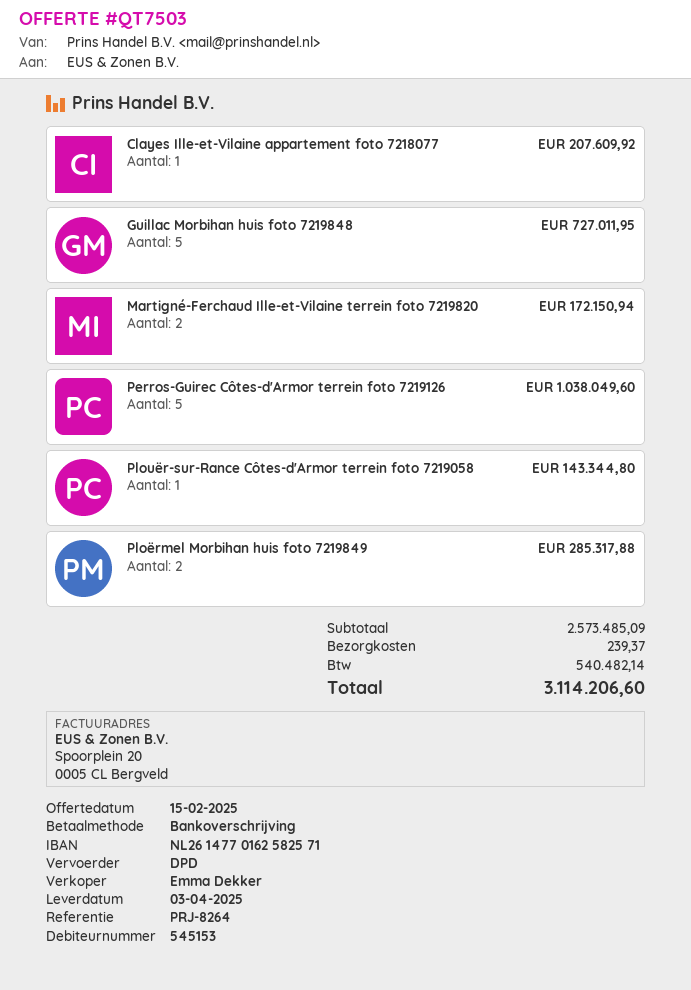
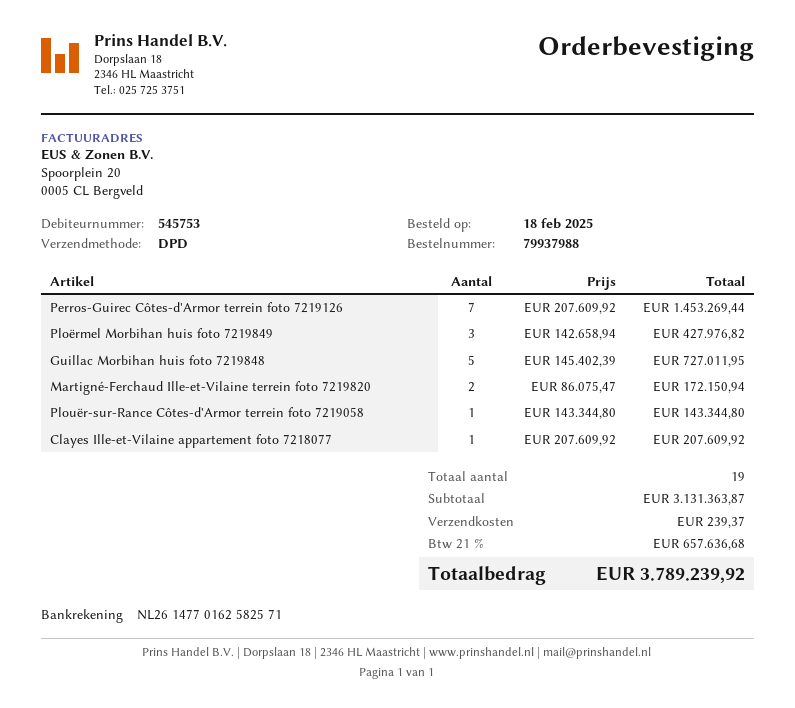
customer number: 545153 -> 545753
Perros-Guirec Côtes-d'Armor terrein foto 7219126: 5 for 1038049.60 -> 7 for 1453269.44
Ploërmel Morbihan huis foto 7219849: 2 for 285317.88 -> 3 for 427976.82
subtotal: 2573485.09 -> 3131363.87
tax: 540482.14 -> 657636.68
total: 3114206.60 -> 3789239.92

